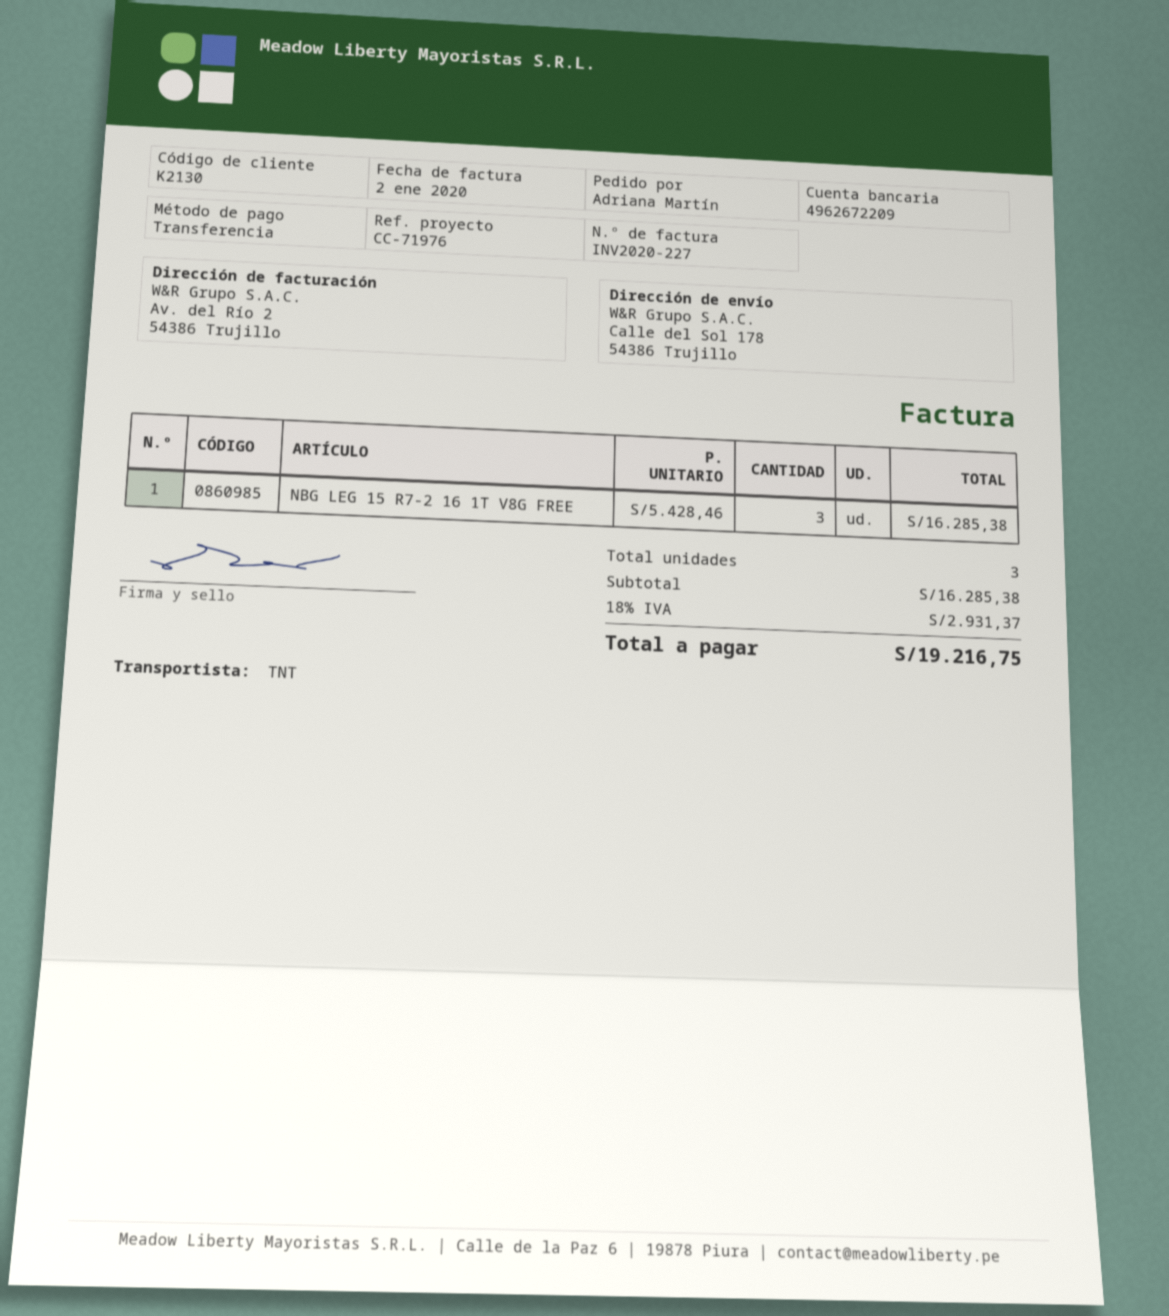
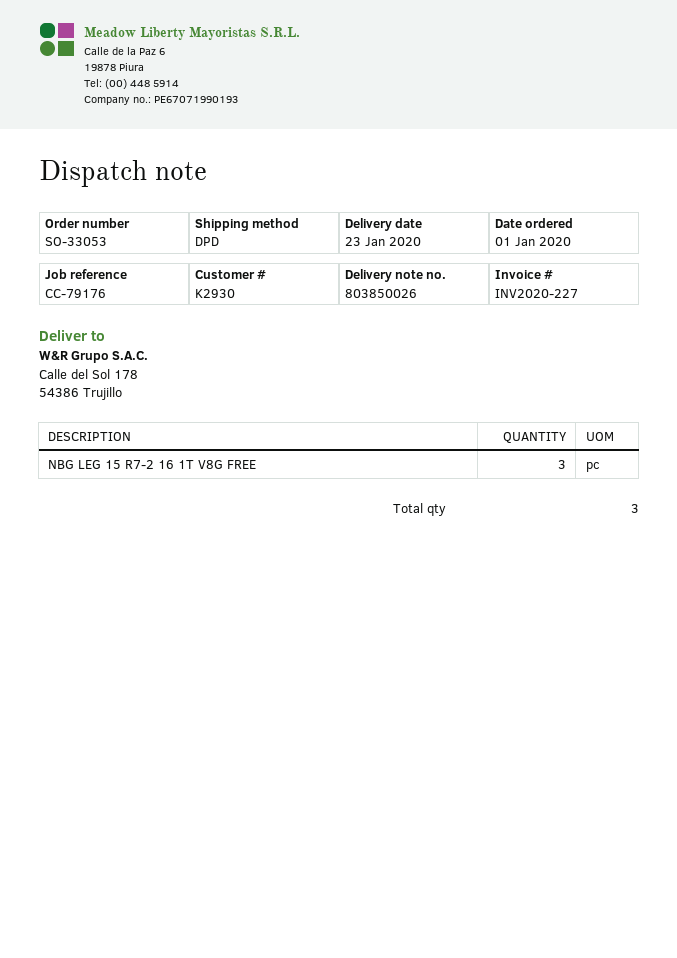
customer number: K2130 -> K2930
reference: CC-71976 -> CC-79176
shipping method: TNT -> DPD

